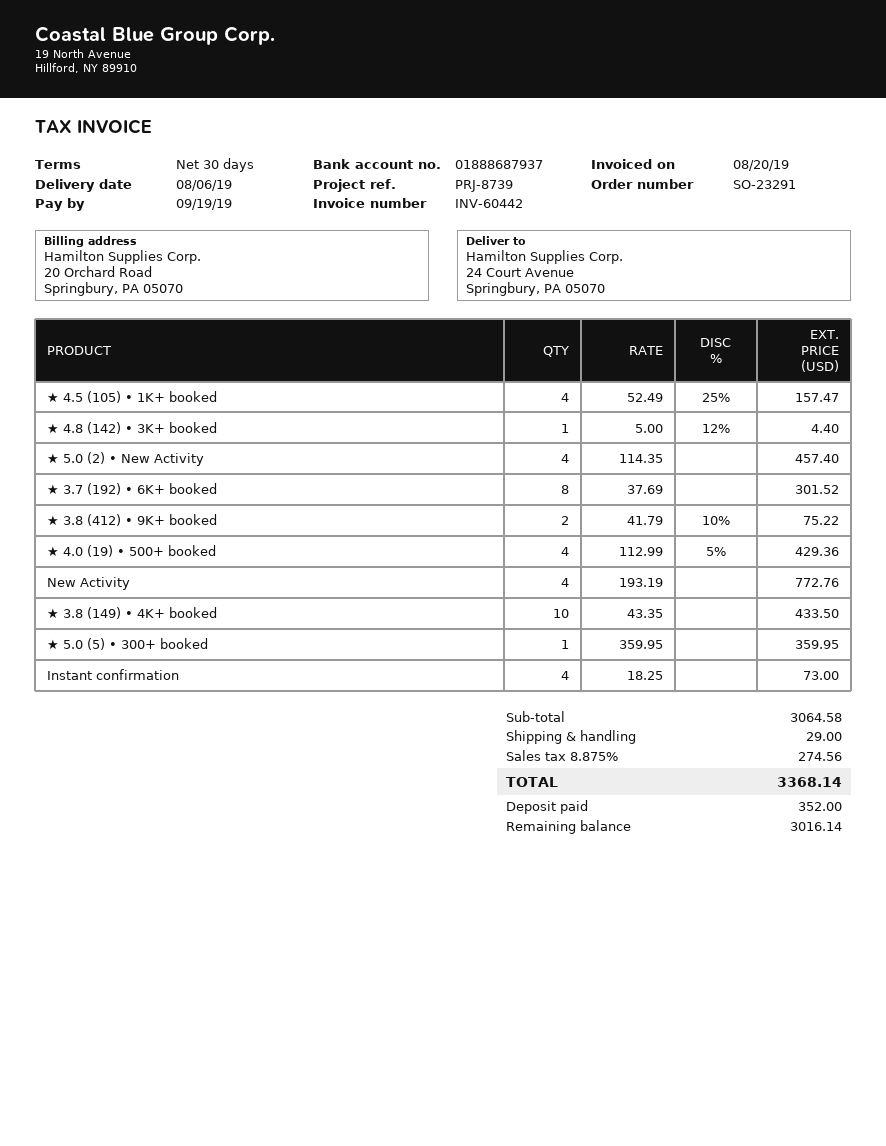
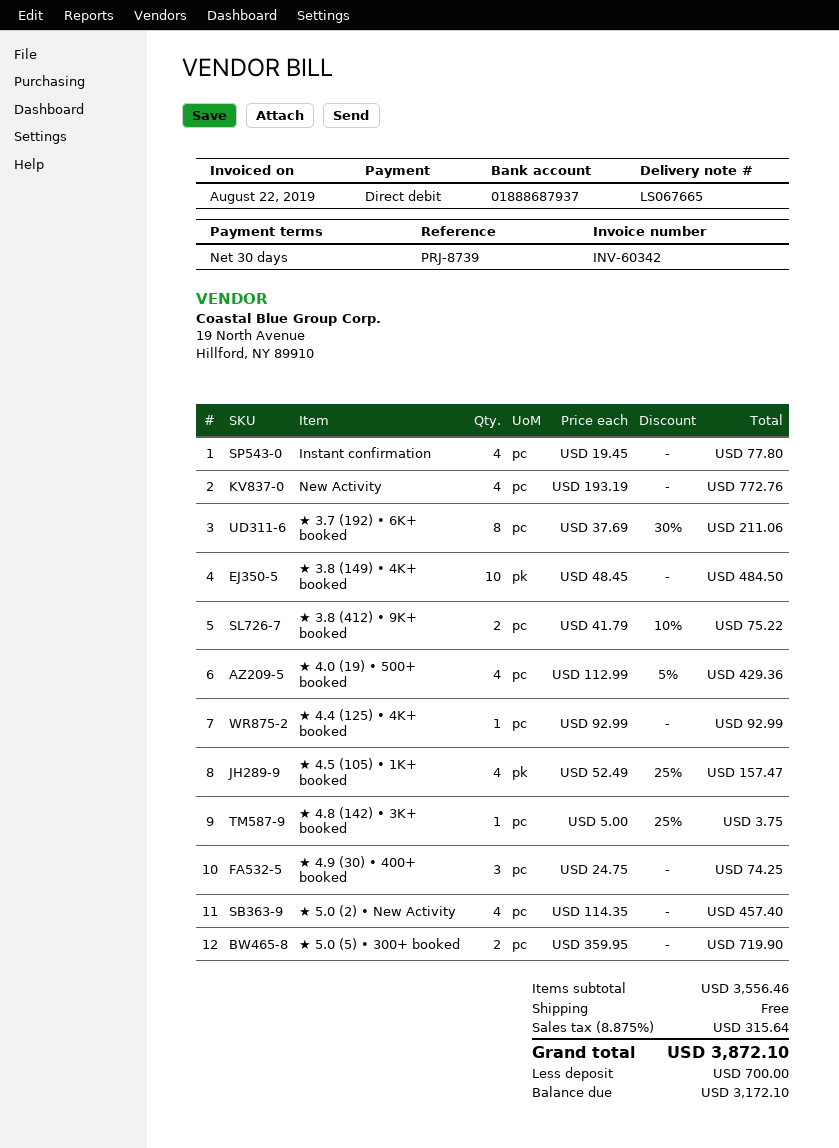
invoice number: INV-60442 -> INV-60342
invoice date: 2019-08-20 -> 2019-08-22
★ 4.8 (142) • 3K+ booked: 1 x 5.00 - 12% = 4.40 -> 1 x 5.00 - 25% = 3.75
★ 3.7 (192) • 6K+ booked: 8 x 37.69 = 301.52 -> 8 x 37.69 - 30% = 211.06
★ 3.8 (149) • 4K+ booked: 10 x 43.35 = 433.50 -> 10 x 48.45 = 484.50
★ 5.0 (5) • 300+ booked: 1 x 359.95 = 359.95 -> 2 x 359.95 = 719.90
Instant confirmation: 4 x 18.25 = 73.00 -> 4 x 19.45 = 77.80
★ 4.4 (125) • 4K+ booked: none -> 1 x 92.99 = 92.99
★ 4.9 (30) • 400+ booked: none -> 3 x 24.75 = 74.25
subtotal: 3064.58 -> 3556.46
shipping: 29.00 -> 0.00
tax: 8.875% = 274.56 -> 8.875% = 315.64
total: 3368.14 -> 3872.10
deposit: 352.00 -> 700.00
balance: 3016.14 -> 3172.10

